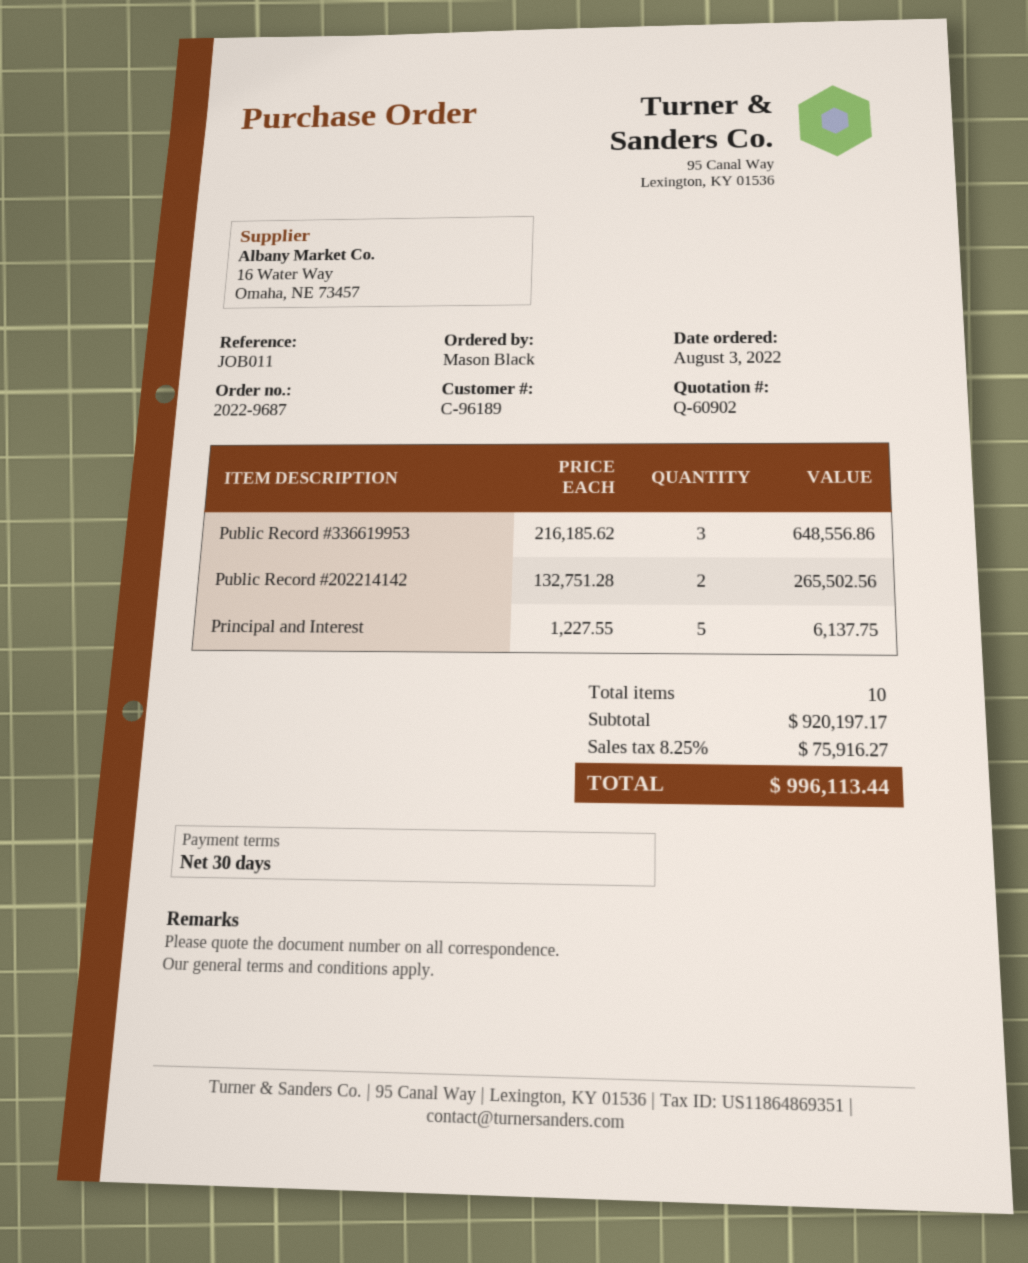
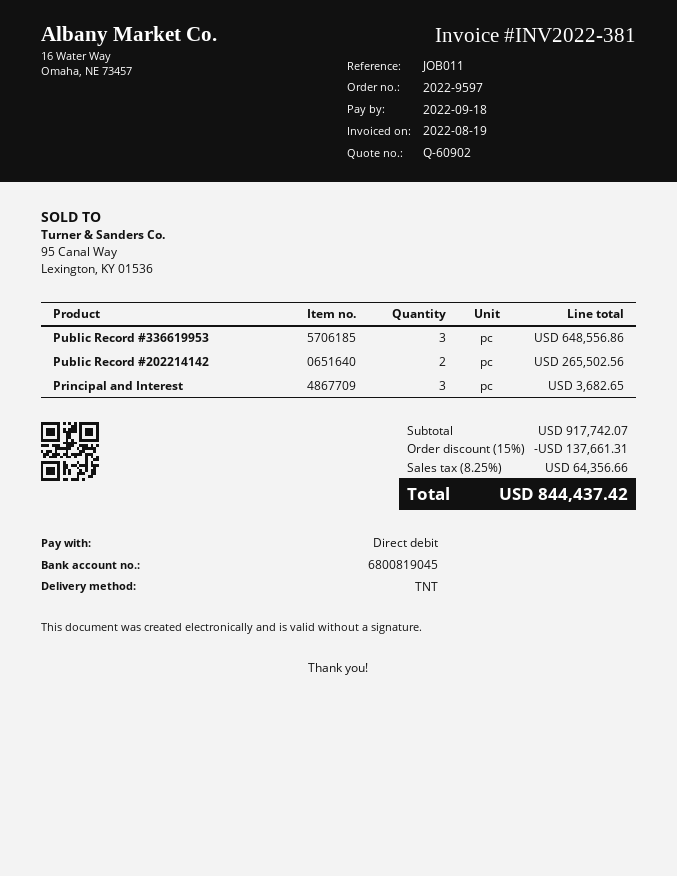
order number: 2022-9687 -> 2022-9597
Principal and Interest: 5 for 6137.75 -> 3 for 3682.65
subtotal: 920197.17 -> 917742.07
discount: none -> 15% = 137661.31
tax: 8.25% = 75916.27 -> 8.25% = 64356.66
total: 996113.44 -> 844437.42

